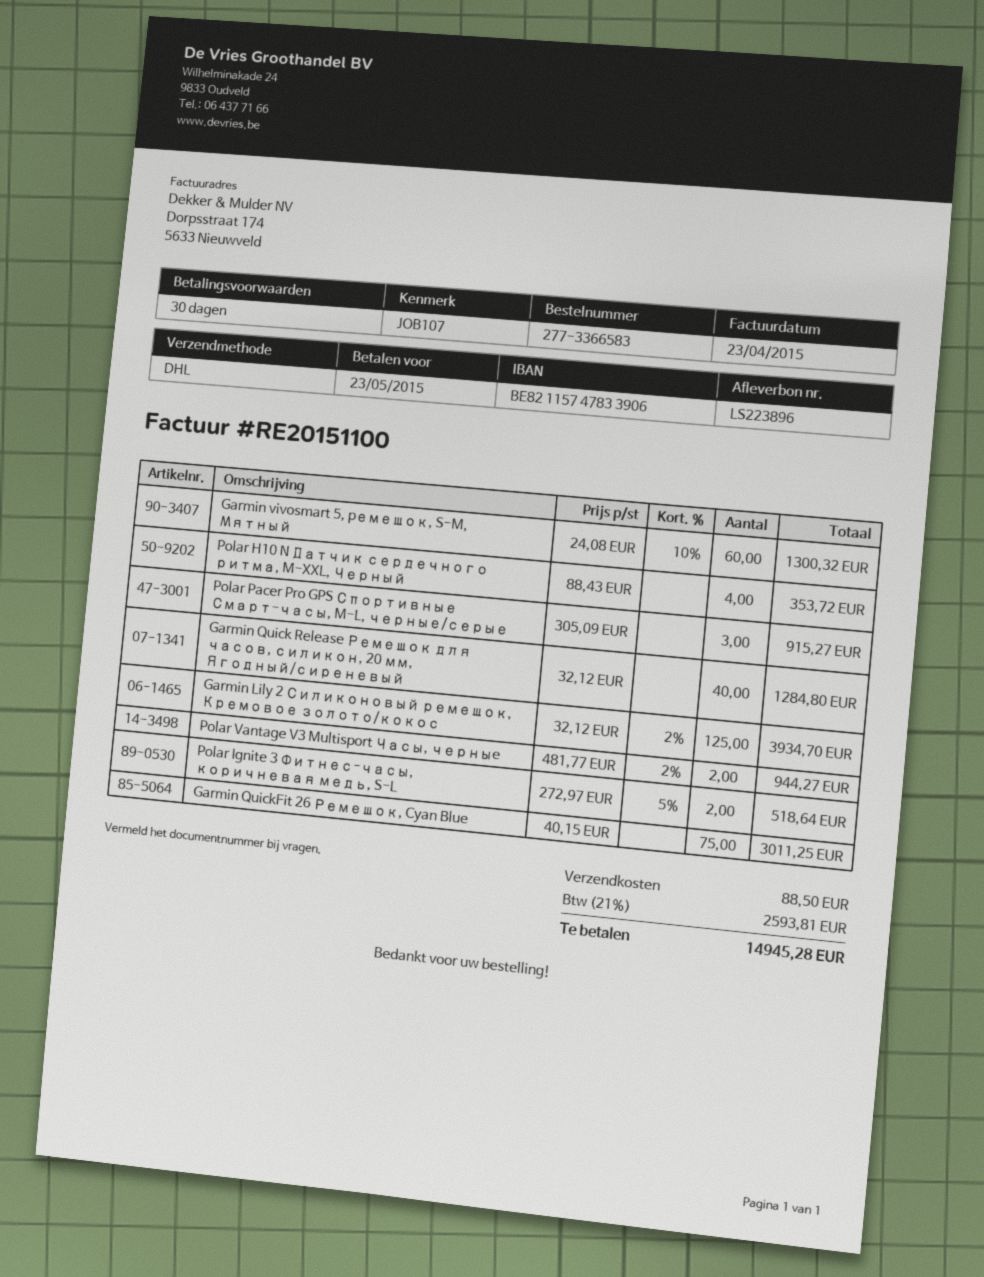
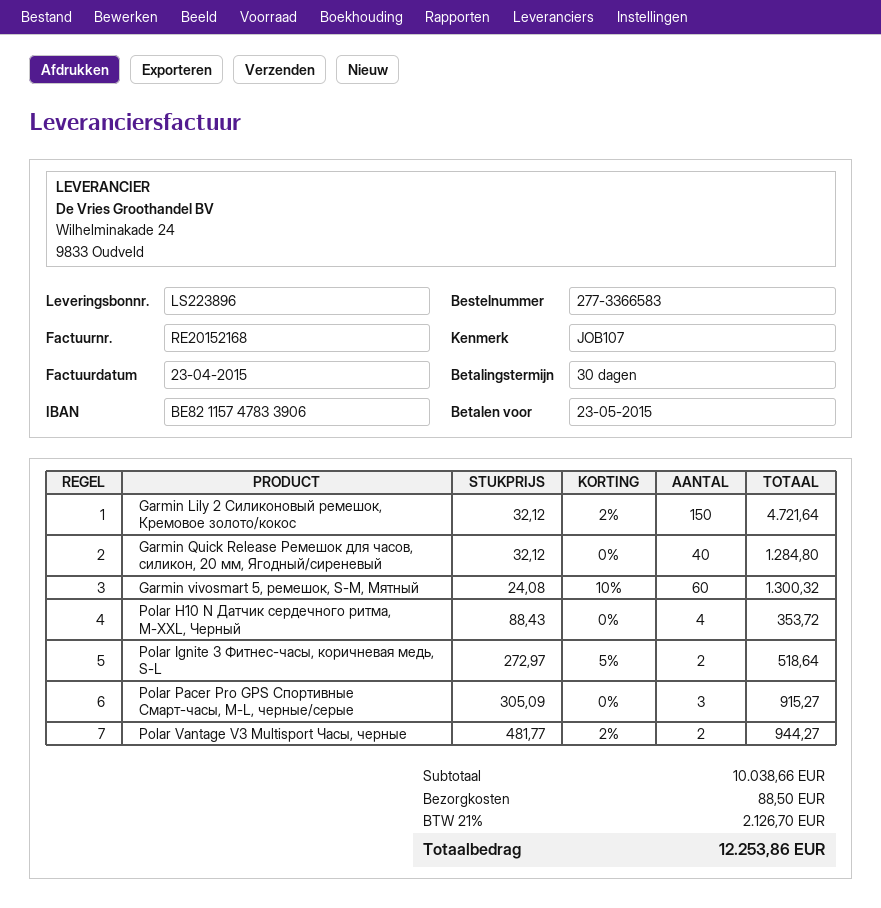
invoice number: RE20151100 -> RE20152168
Garmin Lily 2 Силиконовый ремешок, Кремовое золото/кокос: 125 x 32.12 - 2% = 3934.70 -> 150 x 32.12 - 2% = 4721.64
Garmin QuickFit 26 Ремешок, Cyan Blue: 75 x 40.15 = 3011.25 -> none
tax: 21% = 2593.81 -> 21% = 2126.70
total: 14945.28 -> 12253.86

